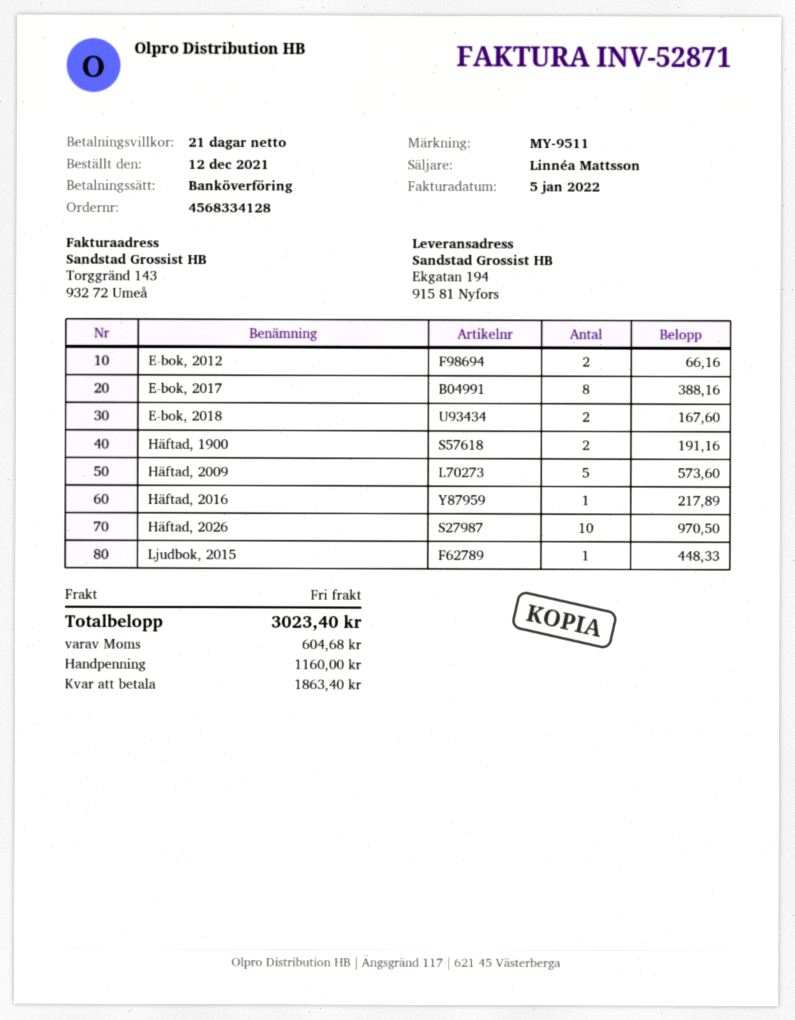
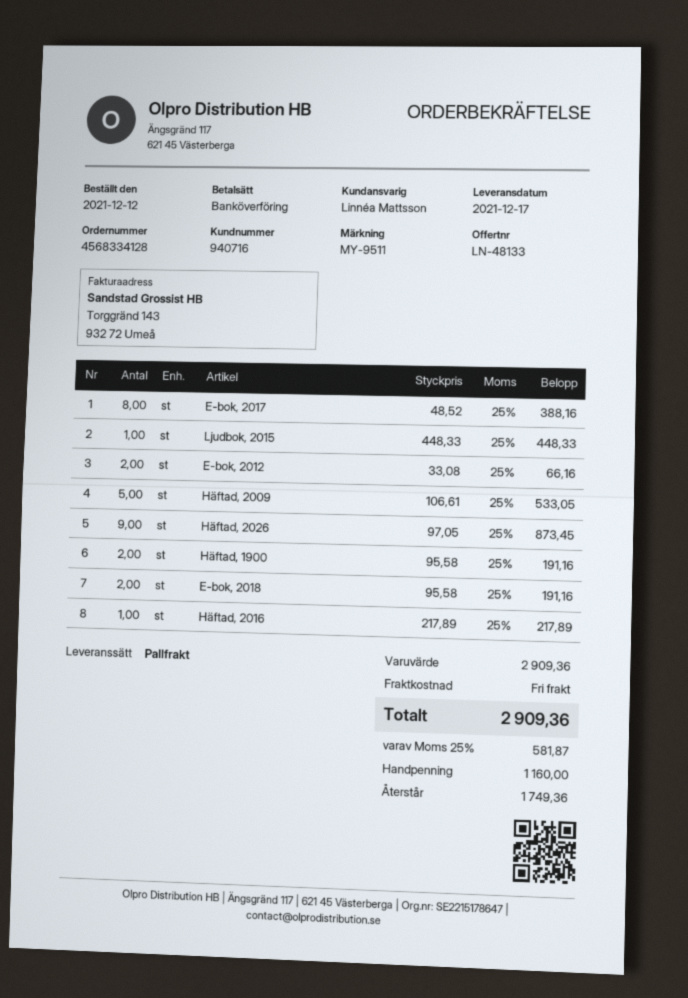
E-bok, 2018: 2 for 167.60 -> 2 for 191.16
Häftad, 2009: 5 for 573.60 -> 5 for 533.05
Häftad, 2026: 10 for 970.50 -> 9 for 873.45
tax: 604.68 -> 581.87
total: 3023.40 -> 2909.36
balance: 1863.40 -> 1749.36

